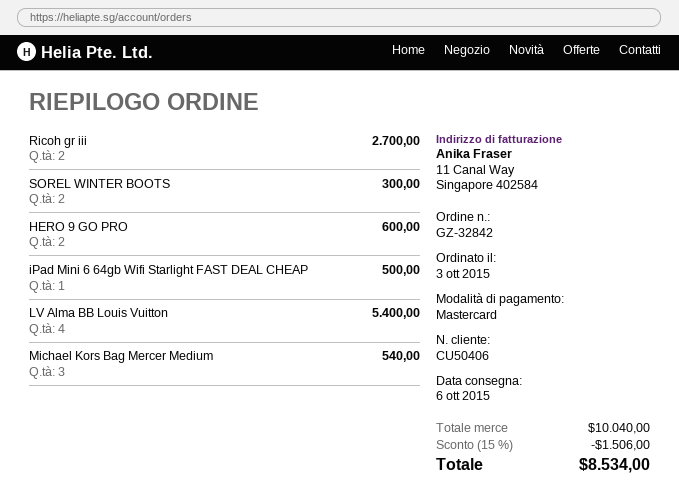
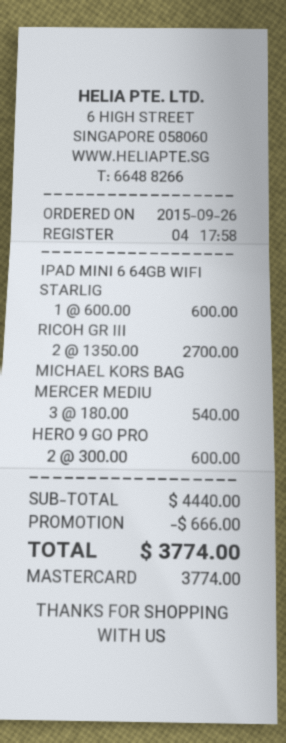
order date: 2015-10-03 -> 2015-09-26
SOREL WINTER BOOTS: 2 for 300.00 -> none
iPad Mini 6 64gb Wifi Starlight FAST DEAL CHEAP: 1 for 500.00 -> 1 for 600.00
LV Alma BB Louis Vuitton: 4 for 5400.00 -> none
subtotal: 10040.00 -> 4440.00
discount: 1506.00 -> 666.00
total: 8534.00 -> 3774.00

